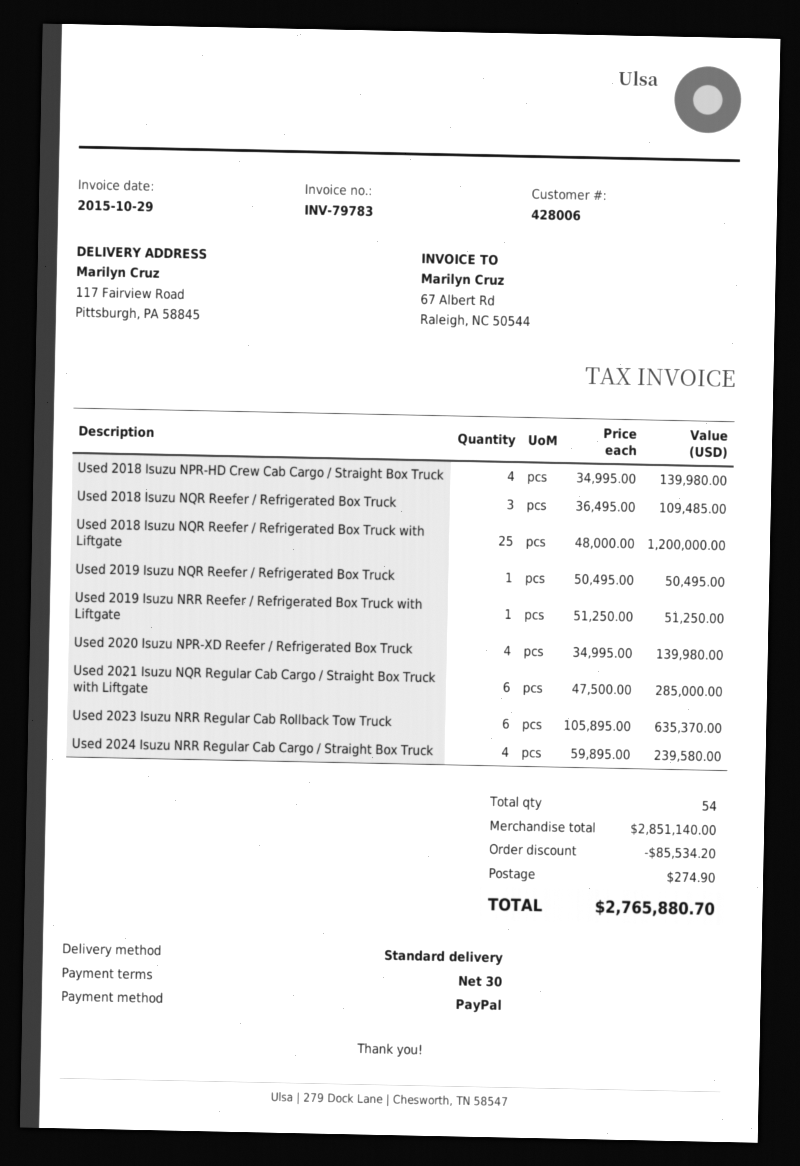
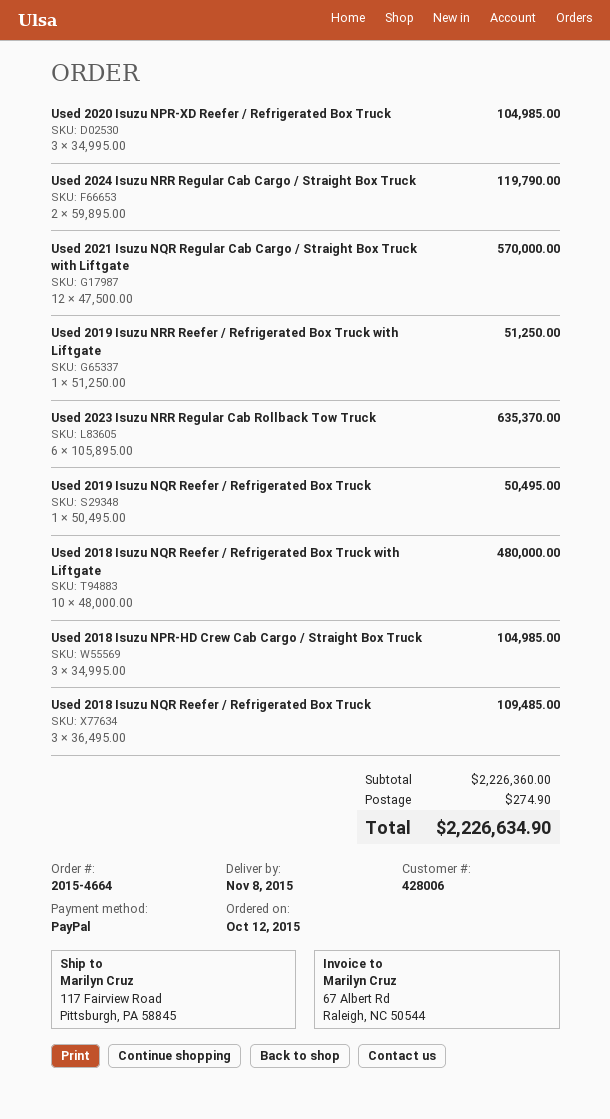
Used 2018 Isuzu NPR-HD Crew Cab Cargo / Straight Box Truck: 4 x 34995.00 = 139980.00 -> 3 x 34995.00 = 104985.00
Used 2018 Isuzu NQR Reefer / Refrigerated Box Truck with Liftgate: 25 x 48000.00 = 1200000.00 -> 10 x 48000.00 = 480000.00
Used 2020 Isuzu NPR-XD Reefer / Refrigerated Box Truck: 4 x 34995.00 = 139980.00 -> 3 x 34995.00 = 104985.00
Used 2021 Isuzu NQR Regular Cab Cargo / Straight Box Truck with Liftgate: 6 x 47500.00 = 285000.00 -> 12 x 47500.00 = 570000.00
Used 2024 Isuzu NRR Regular Cab Cargo / Straight Box Truck: 4 x 59895.00 = 239580.00 -> 2 x 59895.00 = 119790.00
subtotal: 2851140.00 -> 2226360.00
discount: 85534.20 -> none
total: 2765880.70 -> 2226634.90

